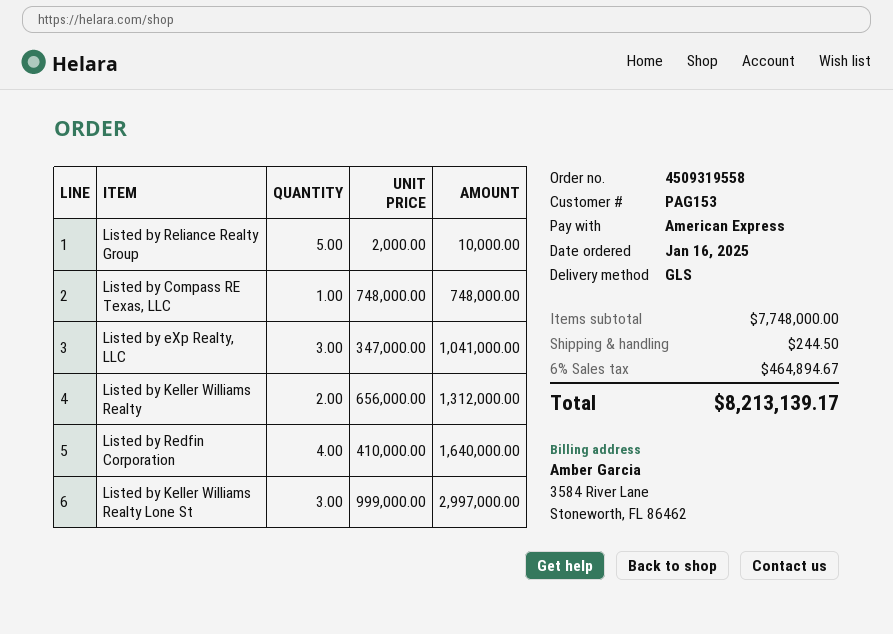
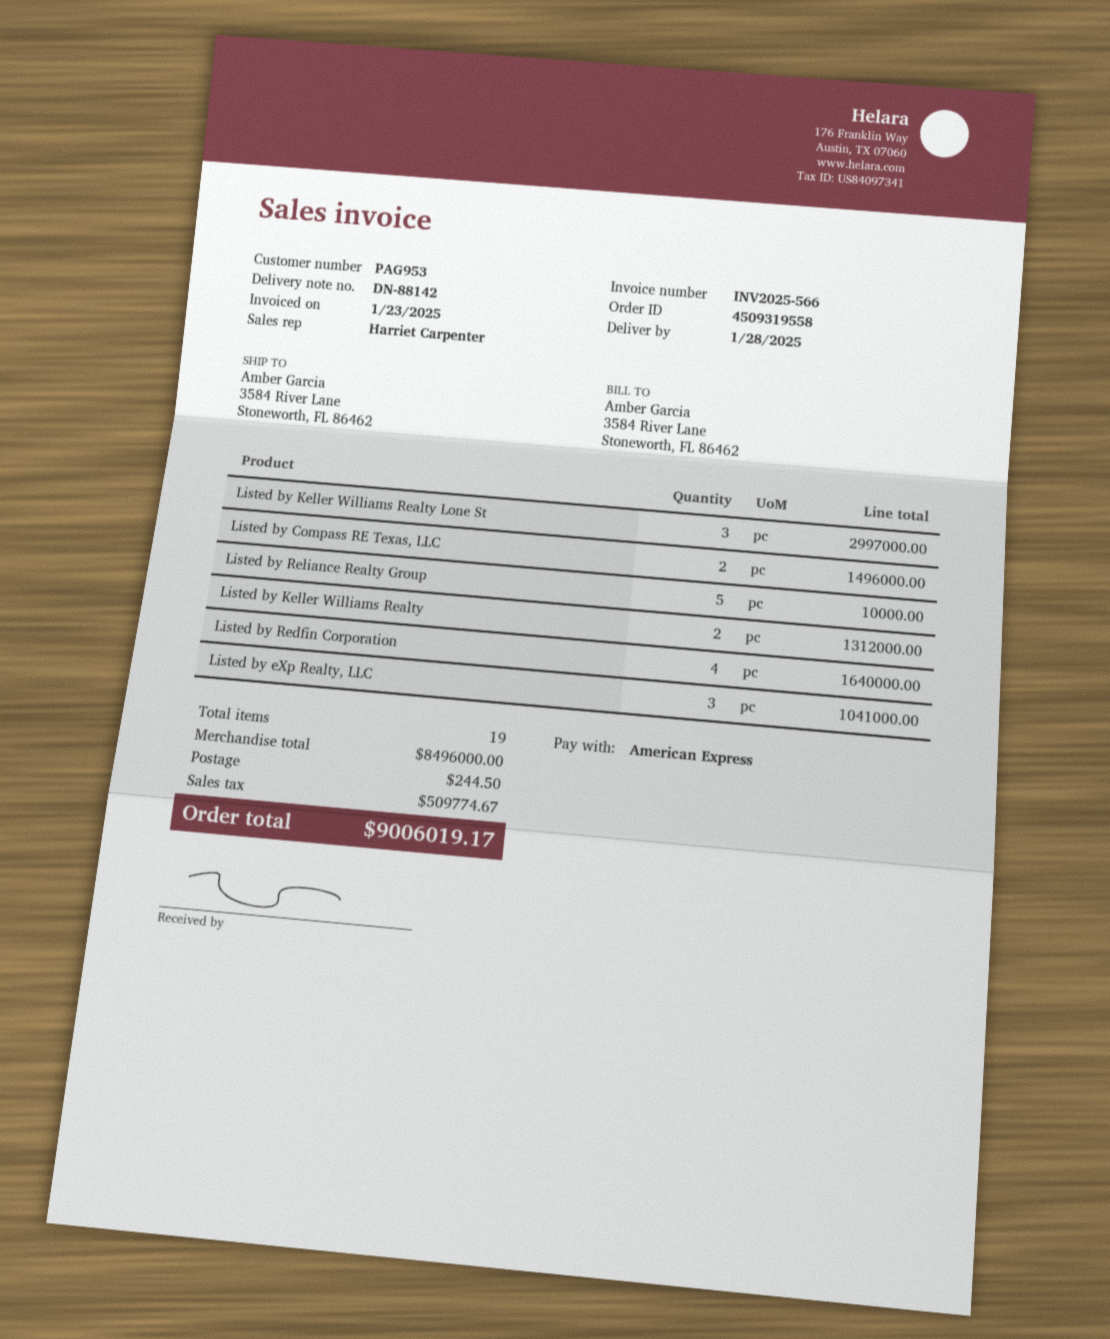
customer number: PAG153 -> PAG953
Listed by Compass RE Texas, LLC: 1 for 748000.00 -> 2 for 1496000.00
subtotal: 7748000.00 -> 8496000.00
tax: 464894.67 -> 509774.67
total: 8213139.17 -> 9006019.17

